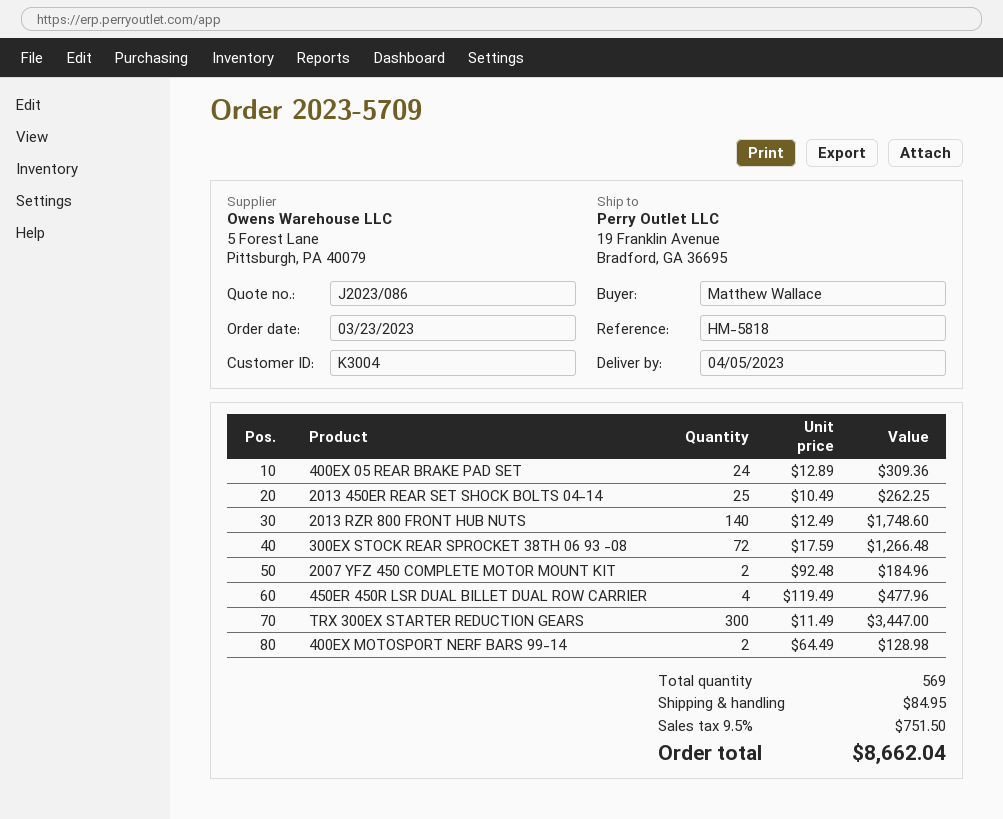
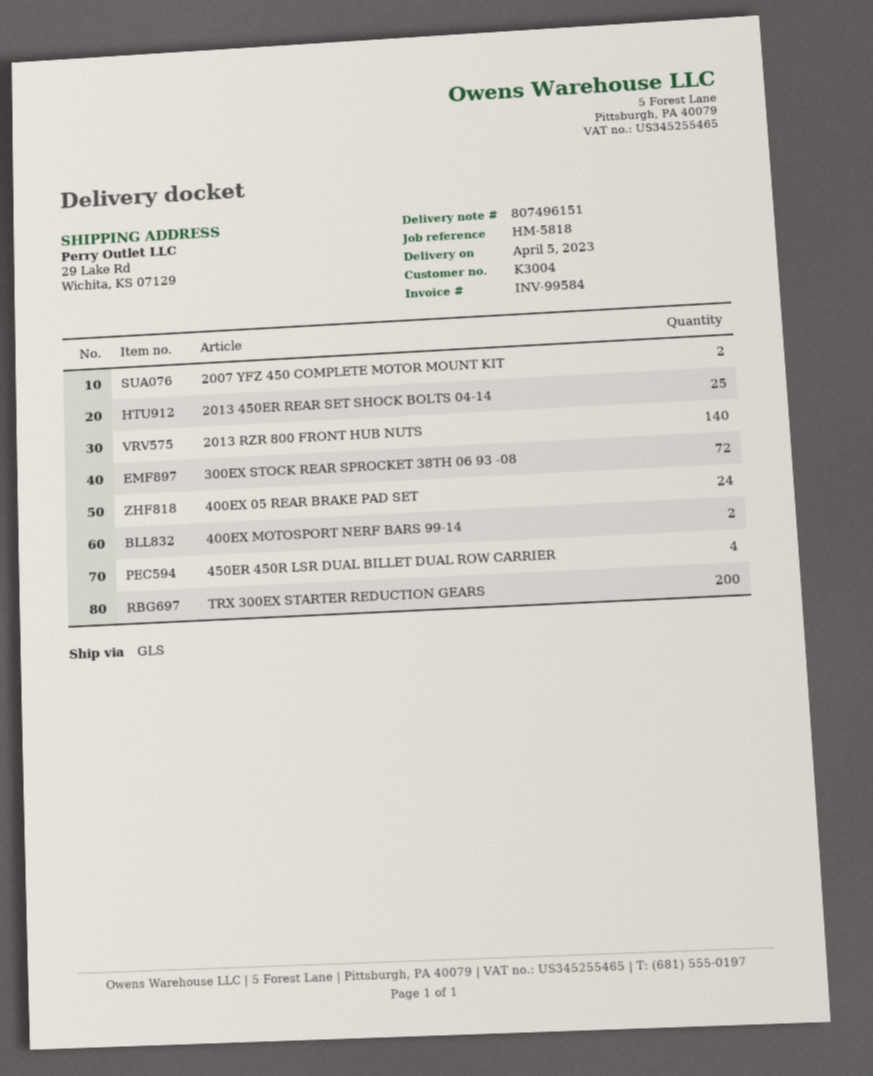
ship to: 19 Franklin Avenue, Bradford, GA 36695 -> 29 Lake Rd, Wichita, KS 07129
TRX 300EX STARTER REDUCTION GEARS: 300 -> 200

